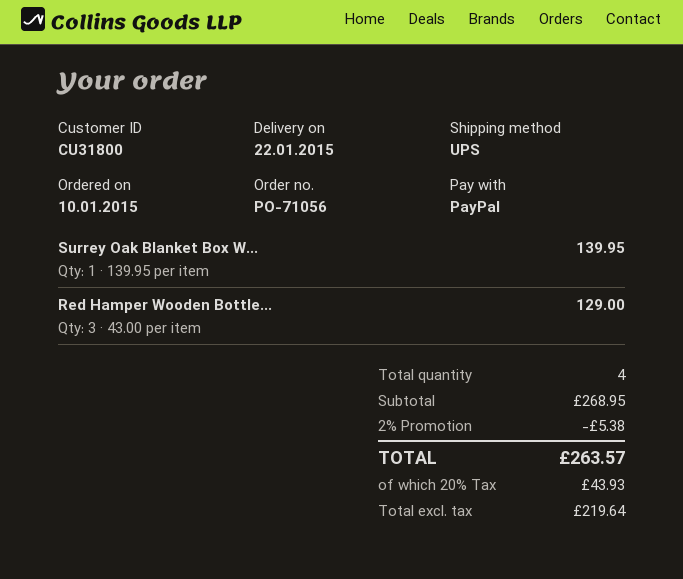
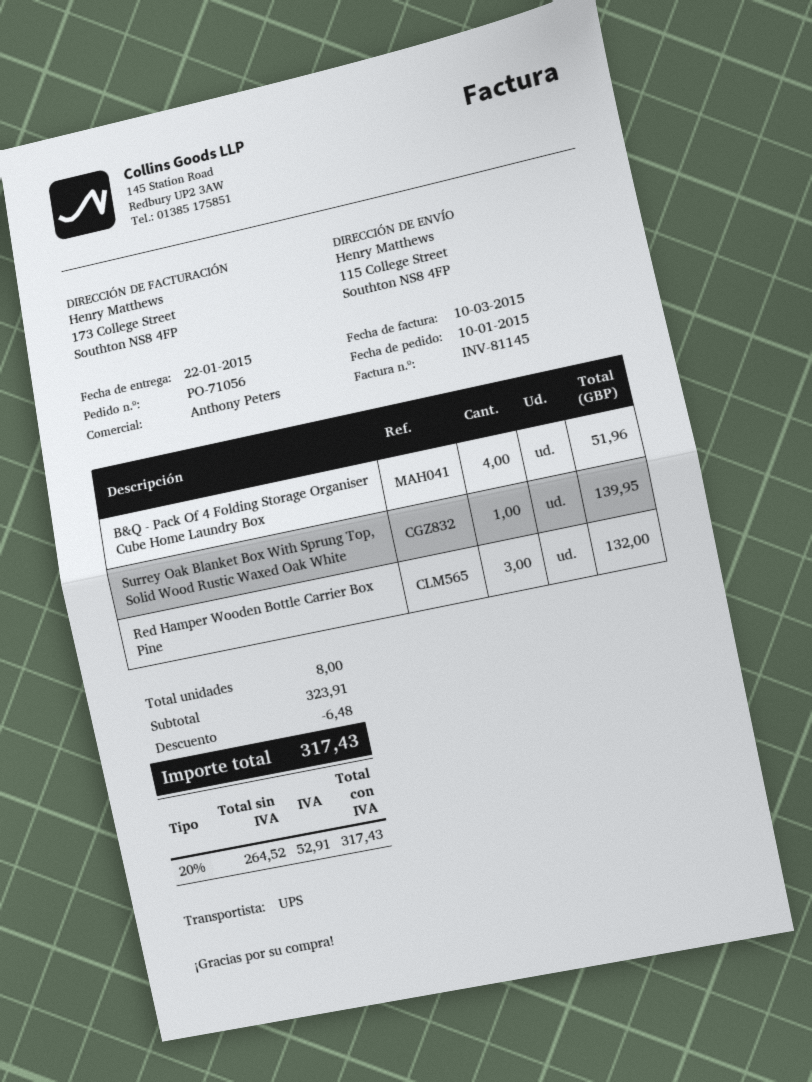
Red Hamper Wooden Bottle...: 3 for 129.00 -> 3 for 132.00
B&Q - Pack Of 4 Folding Storage Organiser Cube Home Laundry Box: none -> 4 for 51.96
total quantity: 4 -> 8
subtotal: 268.95 -> 323.91
discount: 5.38 -> 6.48
net: 219.64 -> 264.52
tax: 20% = 43.93 -> 20% = 52.91
total: 263.57 -> 317.43

